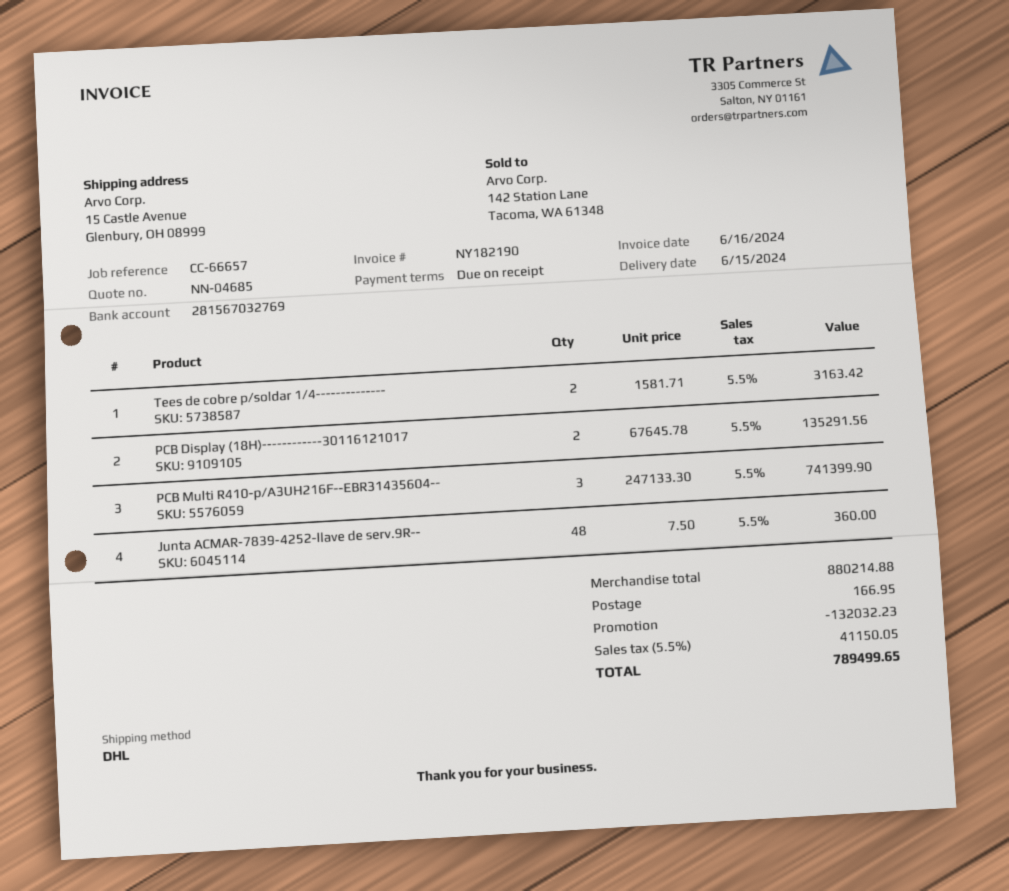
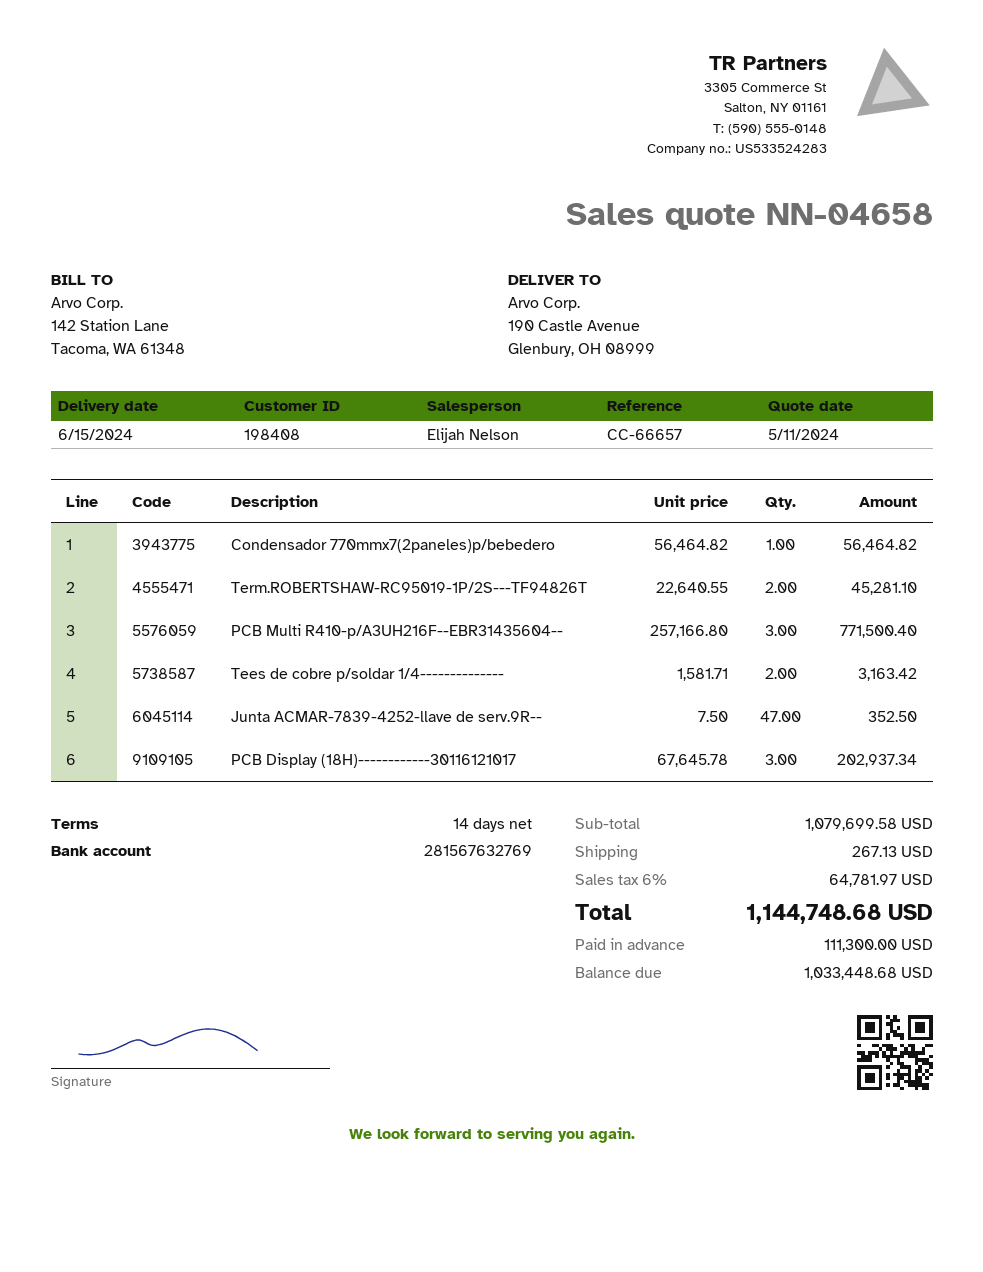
quote number: NN-04685 -> NN-04658
payment terms: on receipt -> 14 days
bank account: 281567032769 -> 281567632769
ship to: 15 Castle Avenue, Glenbury, OH 08999 -> 190 Castle Avenue, Glenbury, OH 08999
PCB Display (18H)------------30116121017: 2 x 67645.78 = 135291.56 -> 3 x 67645.78 = 202937.34
PCB Multi R410-p/A3UH216F--EBR31435604--: 3 x 247133.30 = 741399.90 -> 3 x 257166.80 = 771500.40
Junta ACMAR-7839-4252-llave de serv.9R--: 48 x 7.50 = 360.00 -> 47 x 7.50 = 352.50
Condensador 770mmx7(2paneles)p/bebedero: none -> 1 x 56464.82 = 56464.82
Term.ROBERTSHAW-RC95019-1P/2S---TF94826T: none -> 2 x 22640.55 = 45281.10
subtotal: 880214.88 -> 1079699.58
discount: 132032.23 -> none
shipping: 166.95 -> 267.13
tax: 5.5% = 41150.05 -> 6% = 64781.97
total: 789499.65 -> 1144748.68

